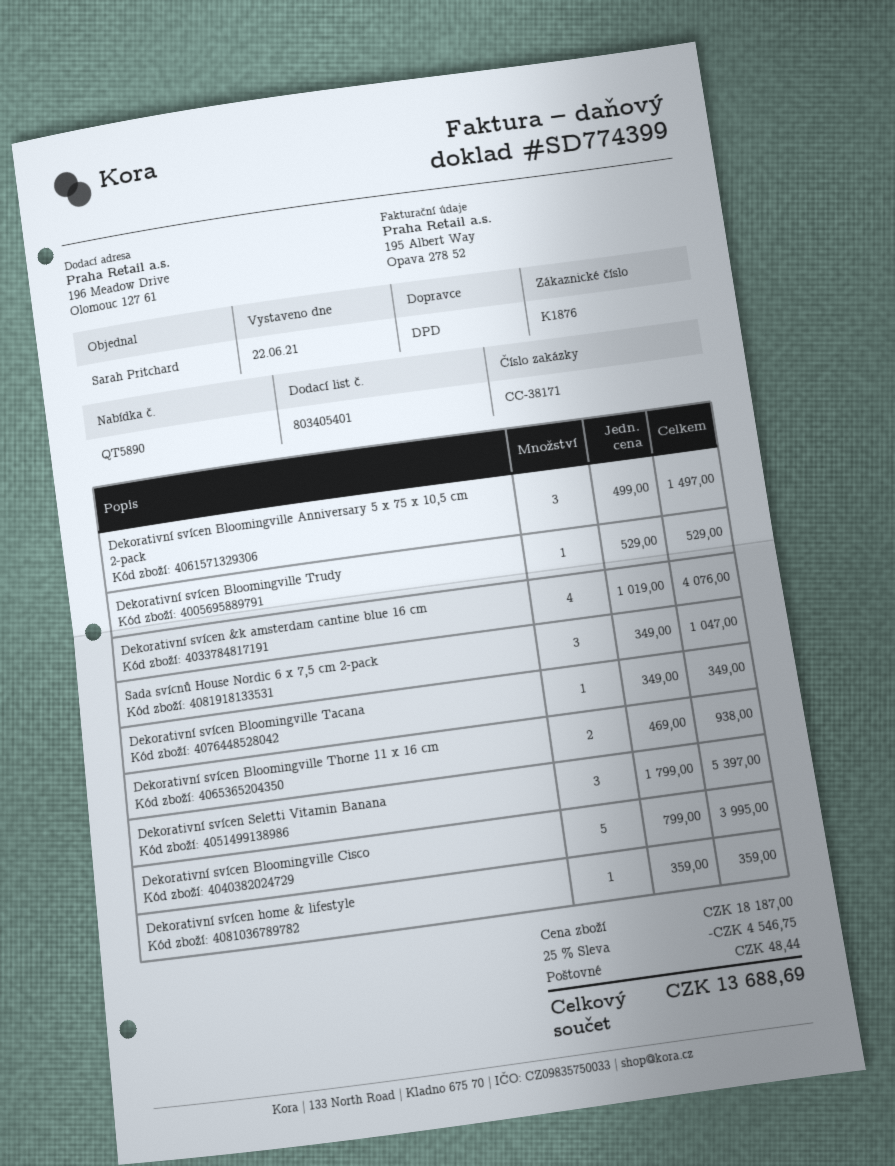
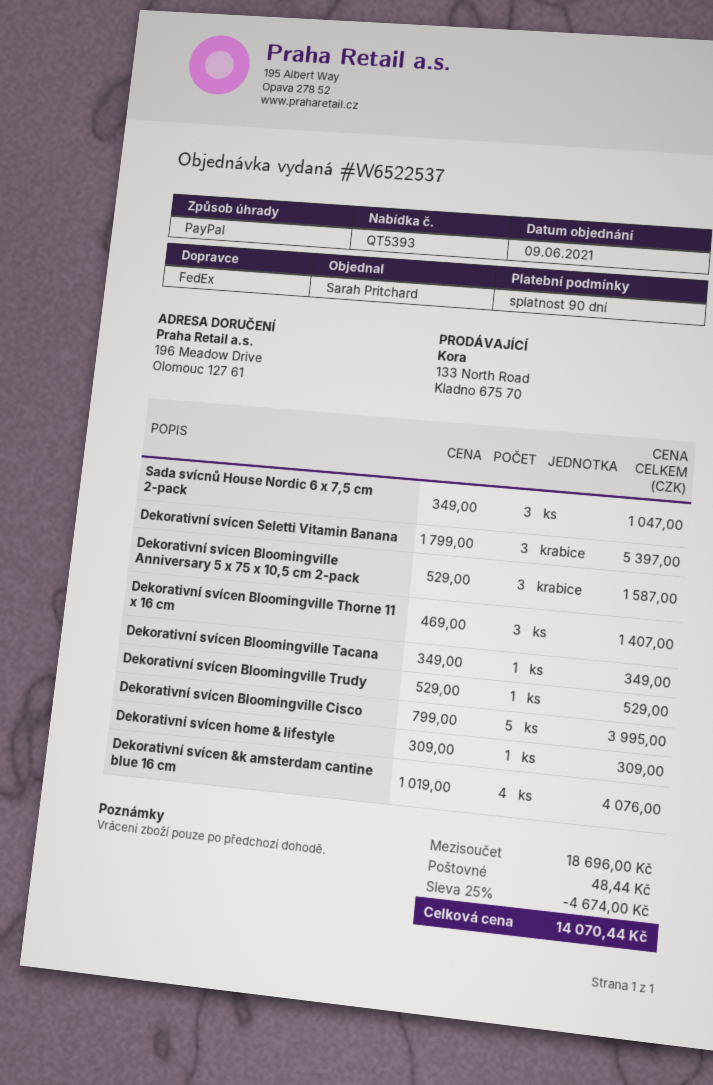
quote number: QT5890 -> QT5393
shipping method: DPD -> FedEx
Dekorativní svícen Bloomingville Anniversary 5 x 75 x 10,5 cm 2-pack: 3 x 499.00 = 1497.00 -> 3 x 529.00 = 1587.00
Dekorativní svícen Bloomingville Thorne 11 x 16 cm: 2 x 469.00 = 938.00 -> 3 x 469.00 = 1407.00
Dekorativní svícen home & lifestyle: 1 x 359.00 = 359.00 -> 1 x 309.00 = 309.00
subtotal: 18187.00 -> 18696.00
discount: 25% = 4546.75 -> 25% = 4674.00
total: 13688.69 -> 14070.44

